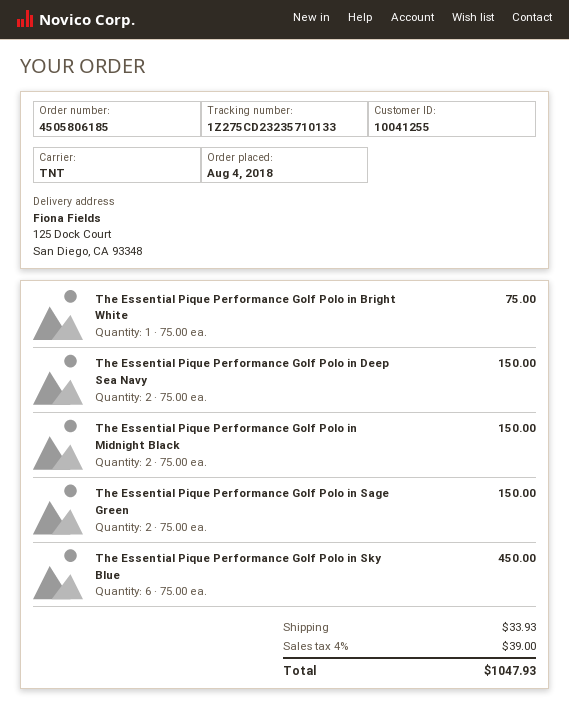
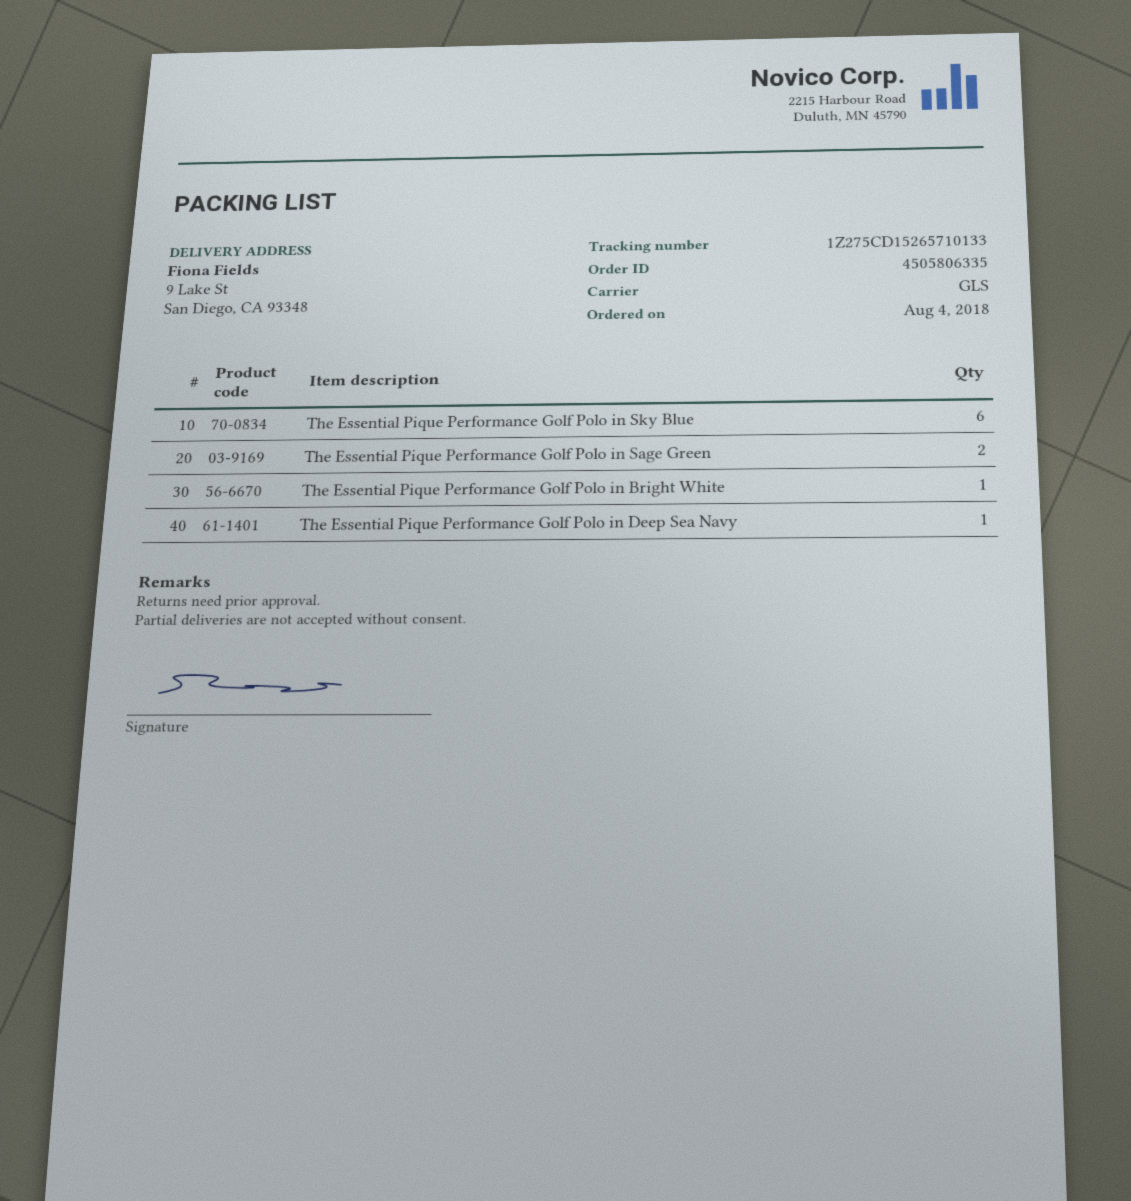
order number: 4505806185 -> 4505806335
shipping method: TNT -> GLS
tracking number: 1Z275CD23235710133 -> 1Z275CD15265710133
ship to: 125 Dock Court, San Diego, CA 93348 -> 9 Lake St, San Diego, CA 93348
The Essential Pique Performance Golf Polo in Deep Sea Navy: 2 -> 1
The Essential Pique Performance Golf Polo in Midnight Black: 2 -> none

